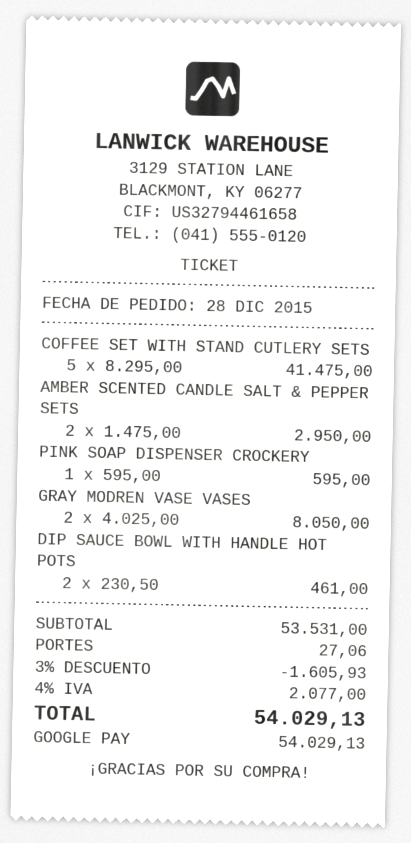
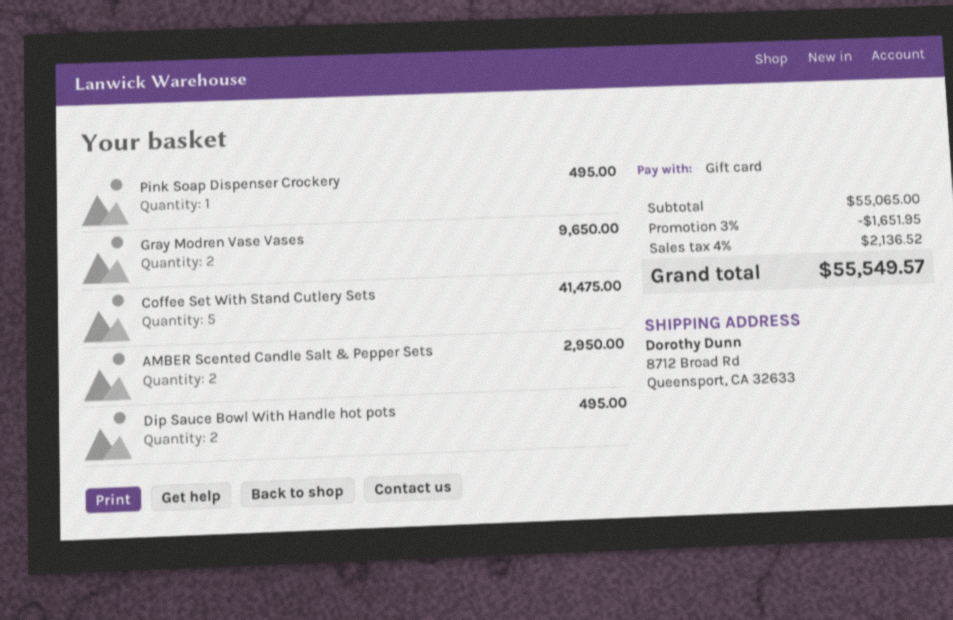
payment method: Google Pay -> gift card
PINK SOAP DISPENSER CROCKERY: 1 for 595.00 -> 1 for 495.00
GRAY MODREN VASE VASES: 2 for 8050.00 -> 2 for 9650.00
DIP SAUCE BOWL WITH HANDLE HOT POTS: 2 for 461.00 -> 2 for 495.00
subtotal: 53531.00 -> 55065.00
discount: 3% = 1605.93 -> 3% = 1651.95
shipping: 27.06 -> none
tax: 4% = 2077.00 -> 4% = 2136.52
total: 54029.13 -> 55549.57

